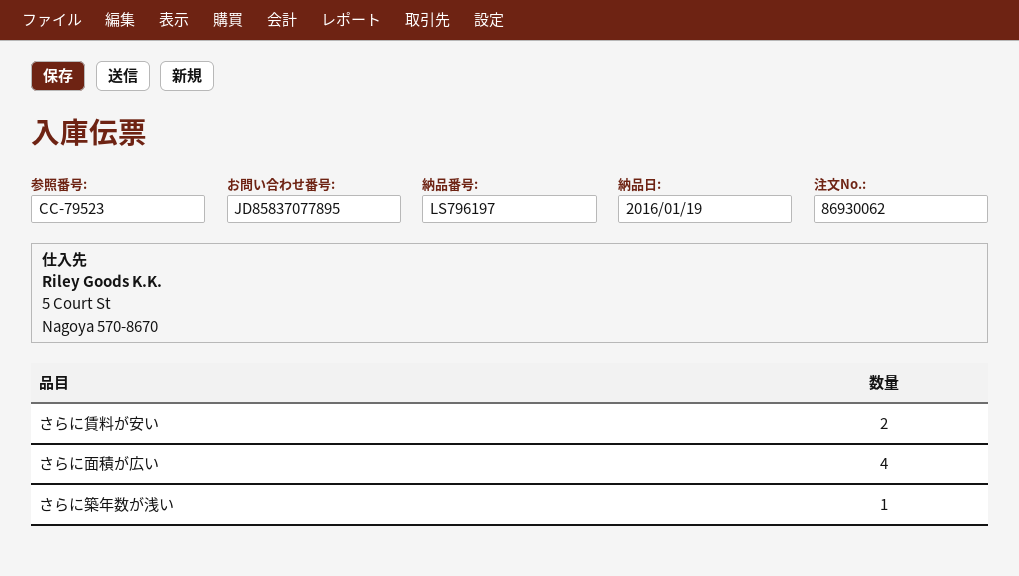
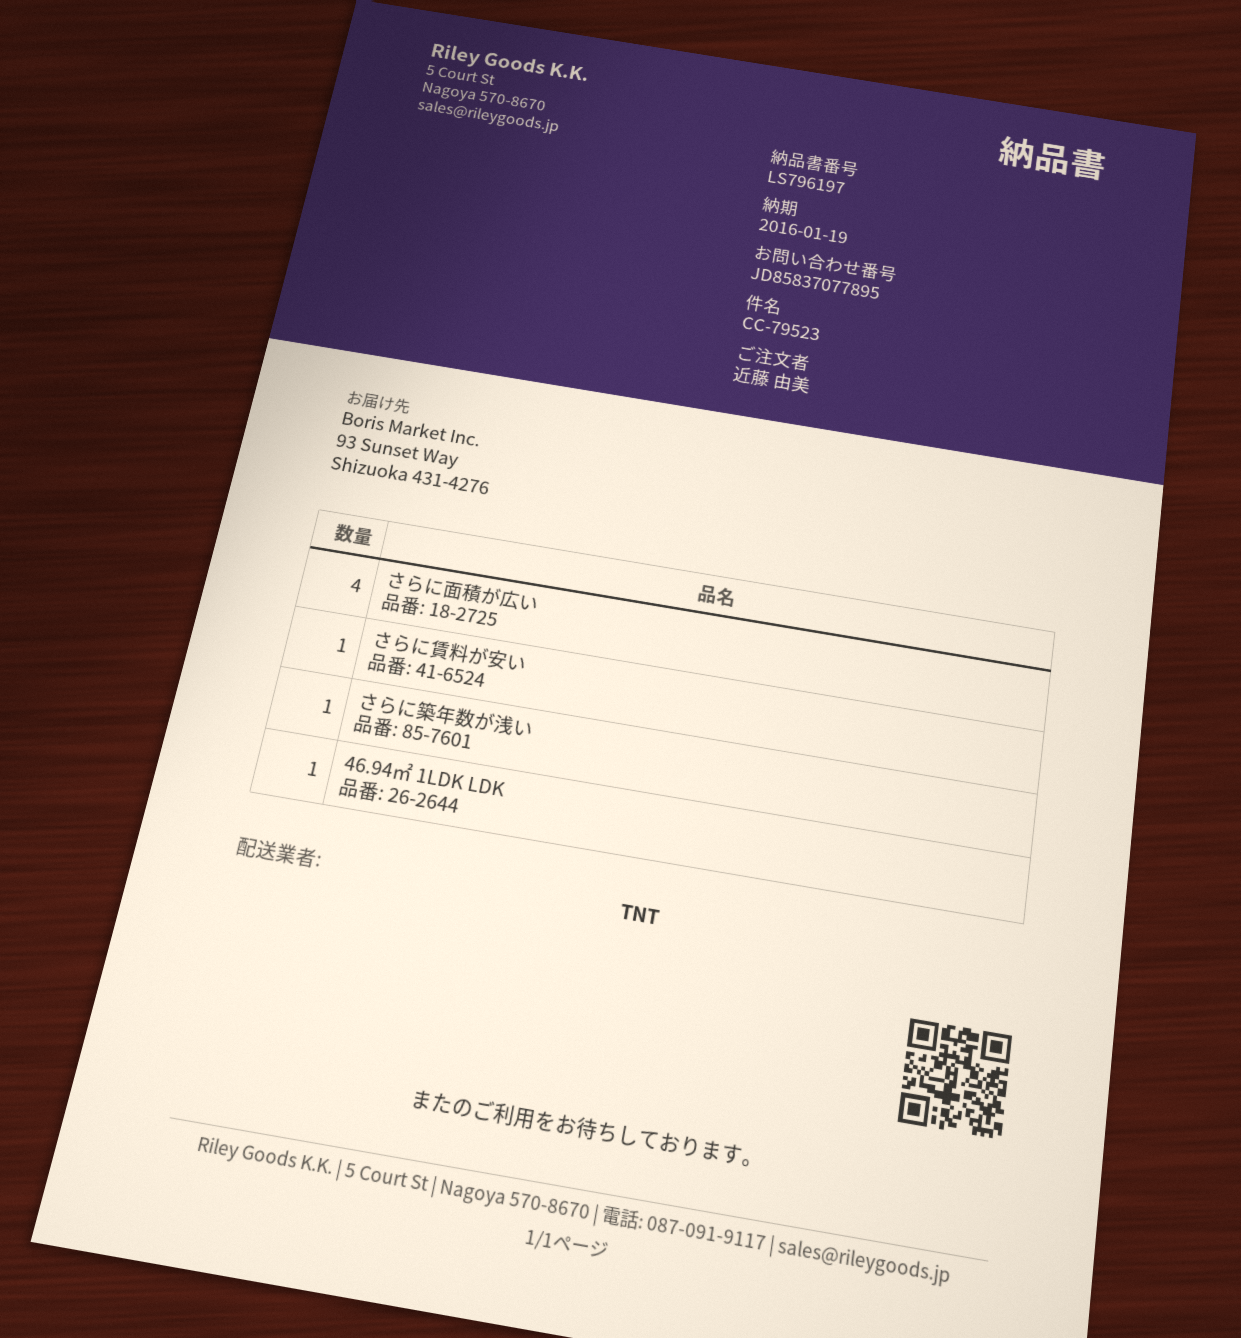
さらに賃料が安い: 2 -> 1
46.94㎡ 1LDK LDK: none -> 1

